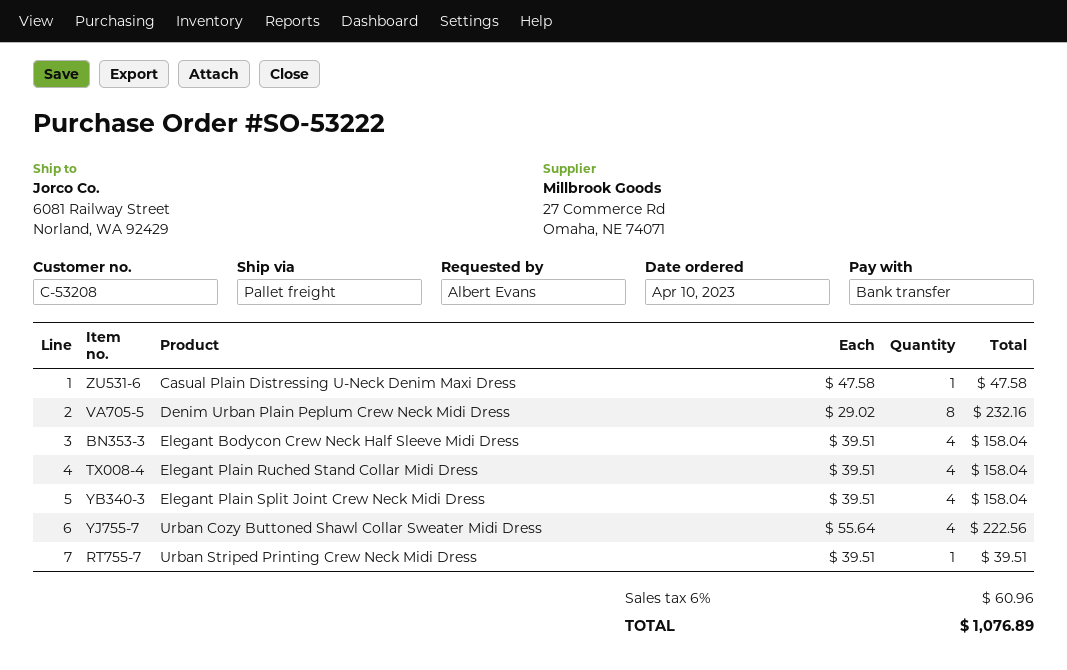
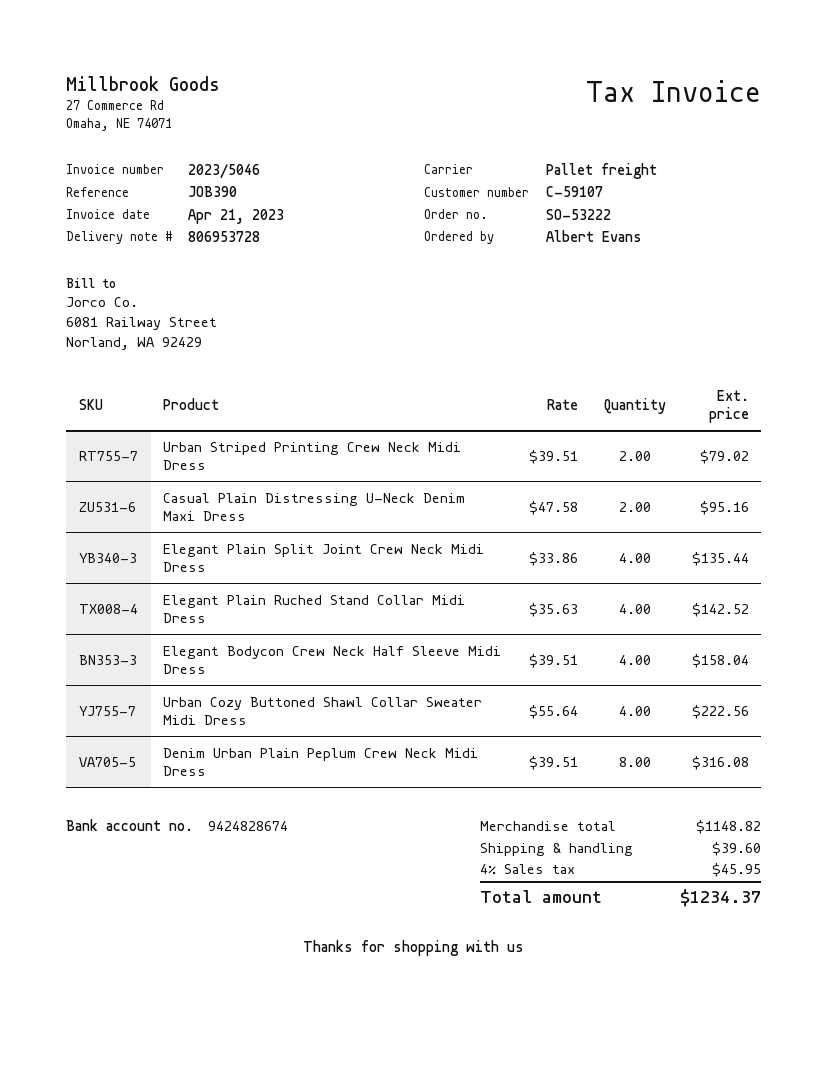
customer number: C-53208 -> C-59107
Casual Plain Distressing U-Neck Denim Maxi Dress: 1 x 47.58 = 47.58 -> 2 x 47.58 = 95.16
Denim Urban Plain Peplum Crew Neck Midi Dress: 8 x 29.02 = 232.16 -> 8 x 39.51 = 316.08
Elegant Plain Ruched Stand Collar Midi Dress: 4 x 39.51 = 158.04 -> 4 x 35.63 = 142.52
Elegant Plain Split Joint Crew Neck Midi Dress: 4 x 39.51 = 158.04 -> 4 x 33.86 = 135.44
Urban Striped Printing Crew Neck Midi Dress: 1 x 39.51 = 39.51 -> 2 x 39.51 = 79.02
shipping: none -> 39.60
tax: 6% = 60.96 -> 4% = 45.95
total: 1076.89 -> 1234.37

